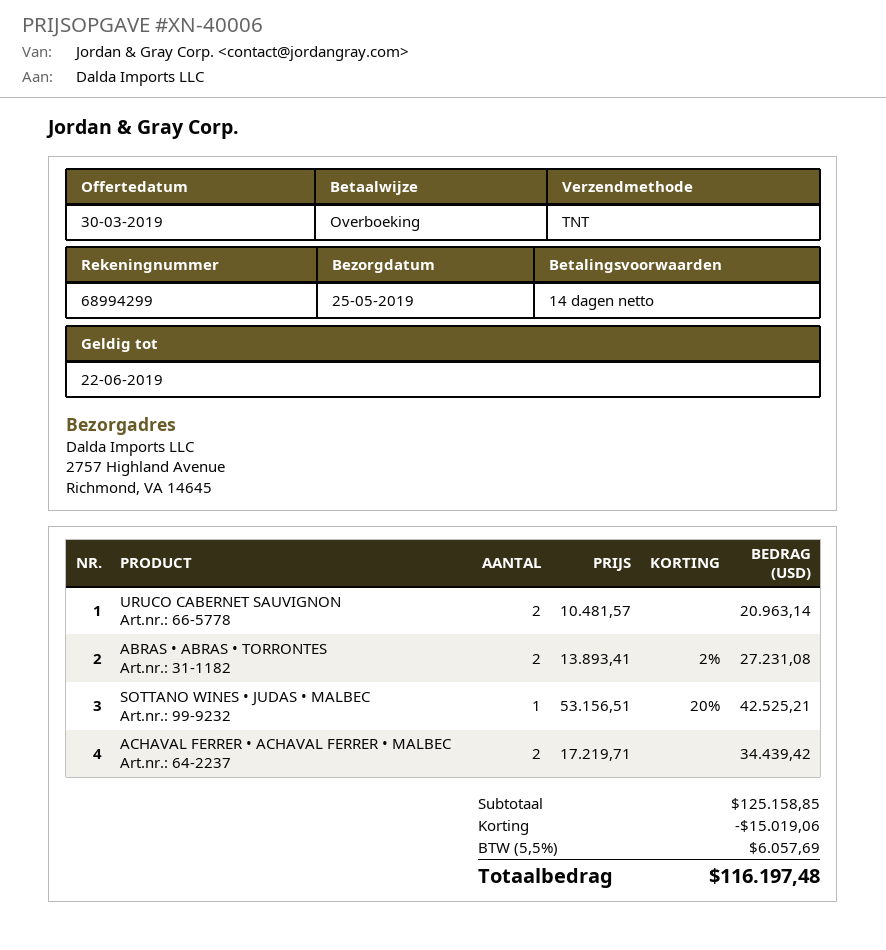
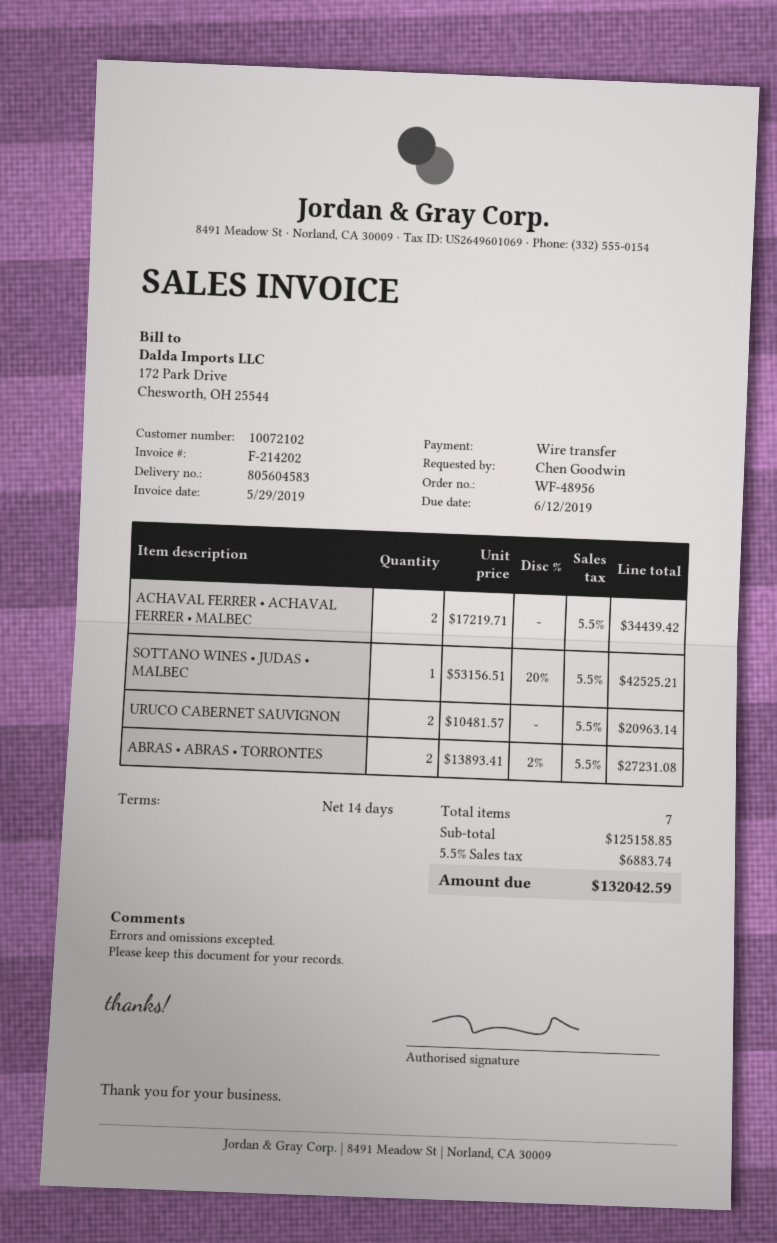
discount: 15019.06 -> none
tax: 5.5% = 6057.69 -> 5.5% = 6883.74
total: 116197.48 -> 132042.59

